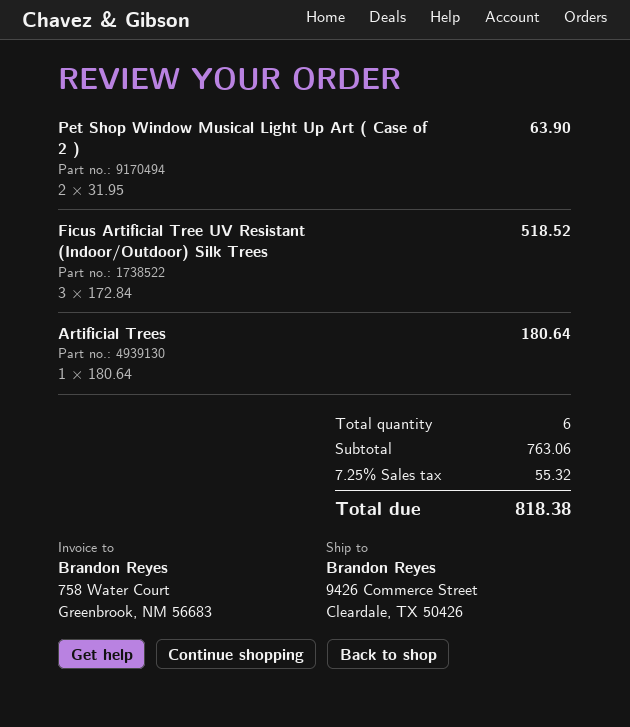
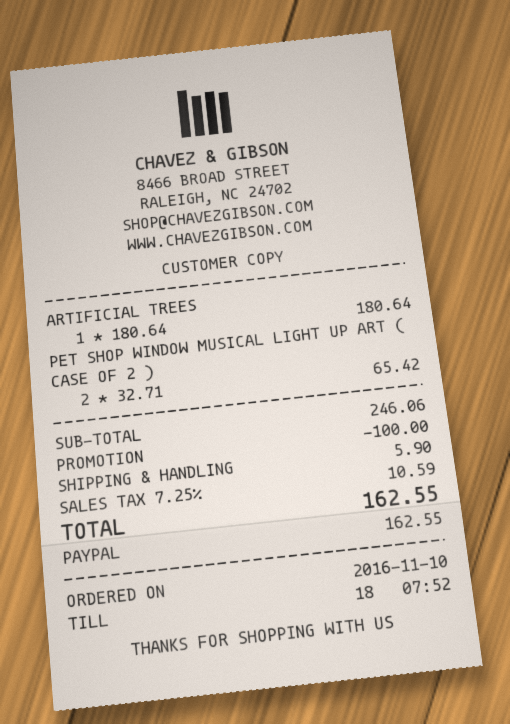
Pet Shop Window Musical Light Up Art ( Case of 2 ): 2 x 31.95 = 63.90 -> 2 x 32.71 = 65.42
Ficus Artificial Tree UV Resistant (Indoor/Outdoor) Silk Trees: 3 x 172.84 = 518.52 -> none
subtotal: 763.06 -> 246.06
discount: none -> 100.00
shipping: none -> 5.90
tax: 7.25% = 55.32 -> 7.25% = 10.59
total: 818.38 -> 162.55

